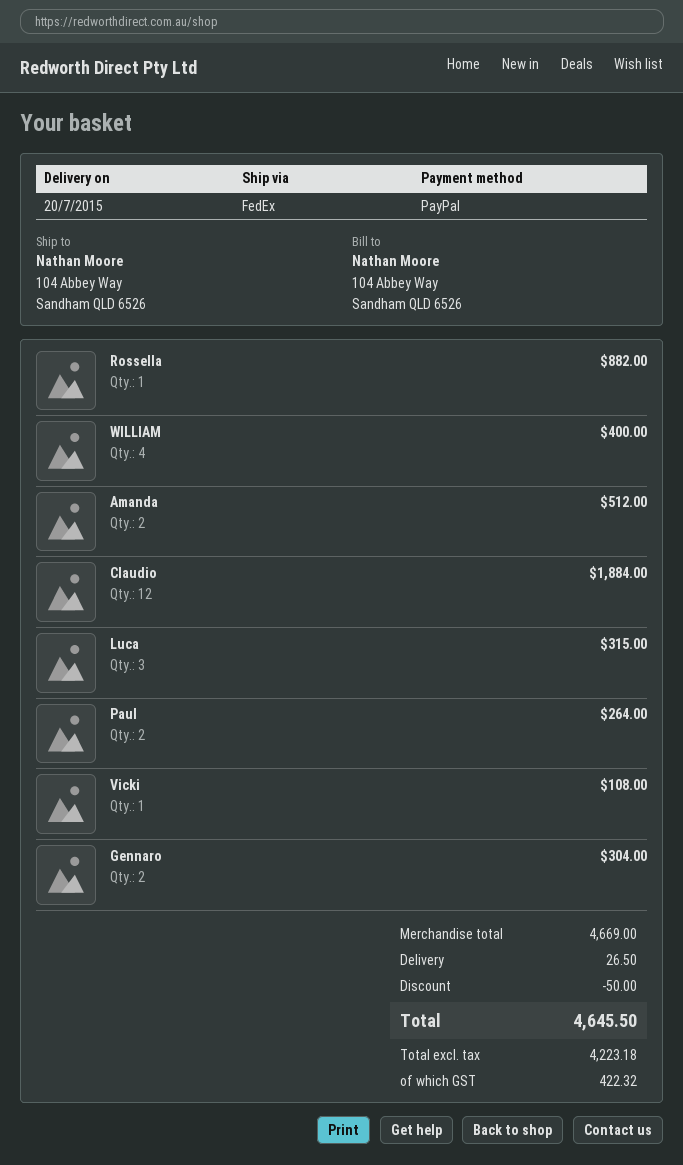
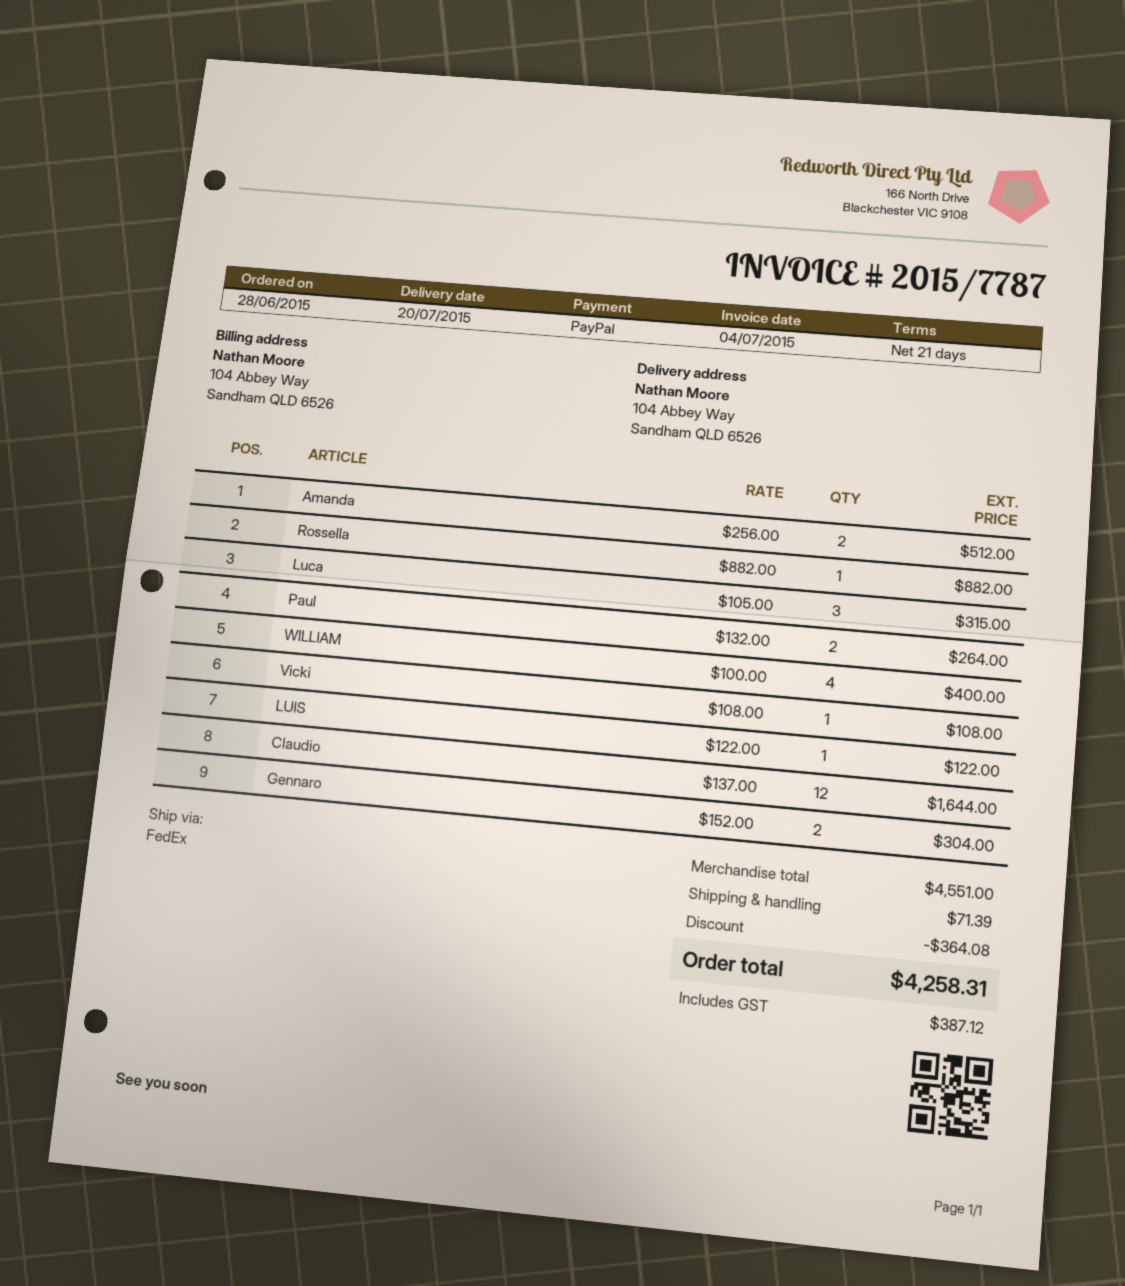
Claudio: 12 for 1884.00 -> 12 for 1644.00
LUIS: none -> 1 for 122.00
subtotal: 4669.00 -> 4551.00
discount: 50.00 -> 364.08
shipping: 26.50 -> 71.39
tax: 422.32 -> 387.12
total: 4645.50 -> 4258.31

